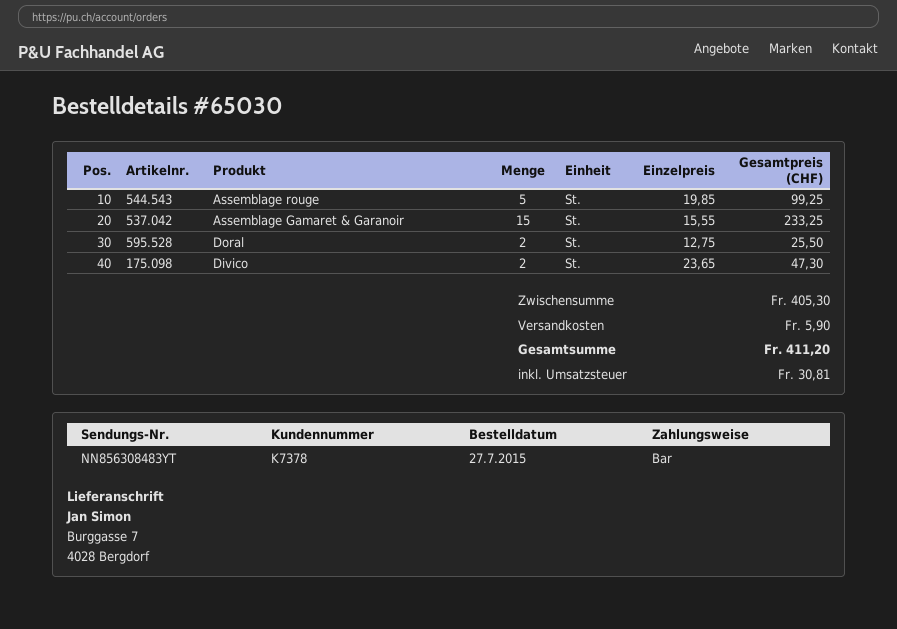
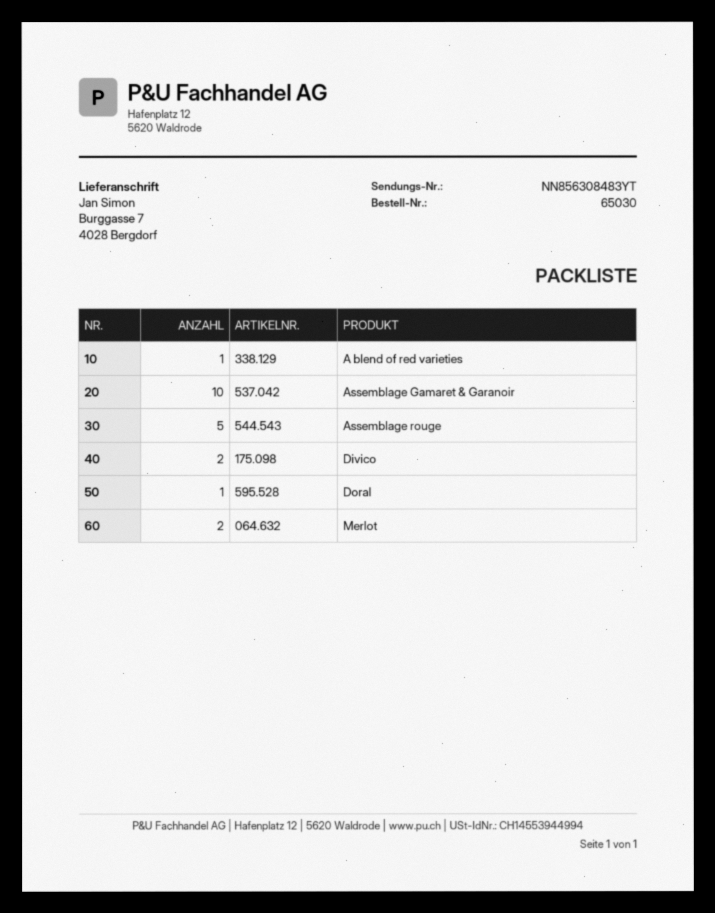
Assemblage Gamaret & Garanoir: 15 -> 10
Doral: 2 -> 1
A blend of red varieties: none -> 1
Merlot: none -> 2

